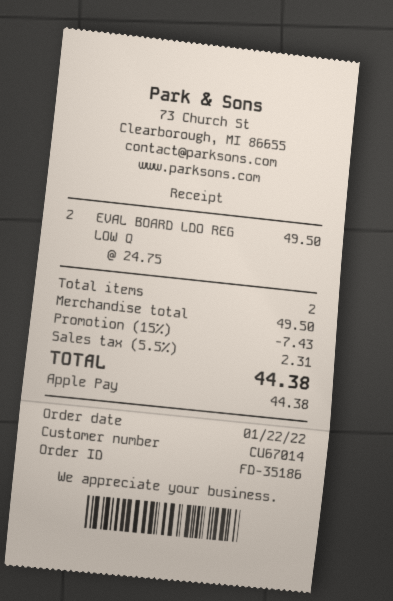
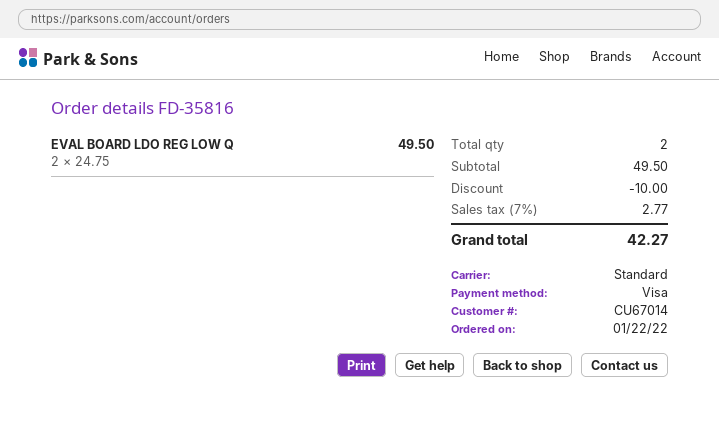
order number: FD-35186 -> FD-35816
payment method: Apple Pay -> Visa
discount: 7.43 -> 10.00
tax: 5.5% = 2.31 -> 7% = 2.77
total: 44.38 -> 42.27

